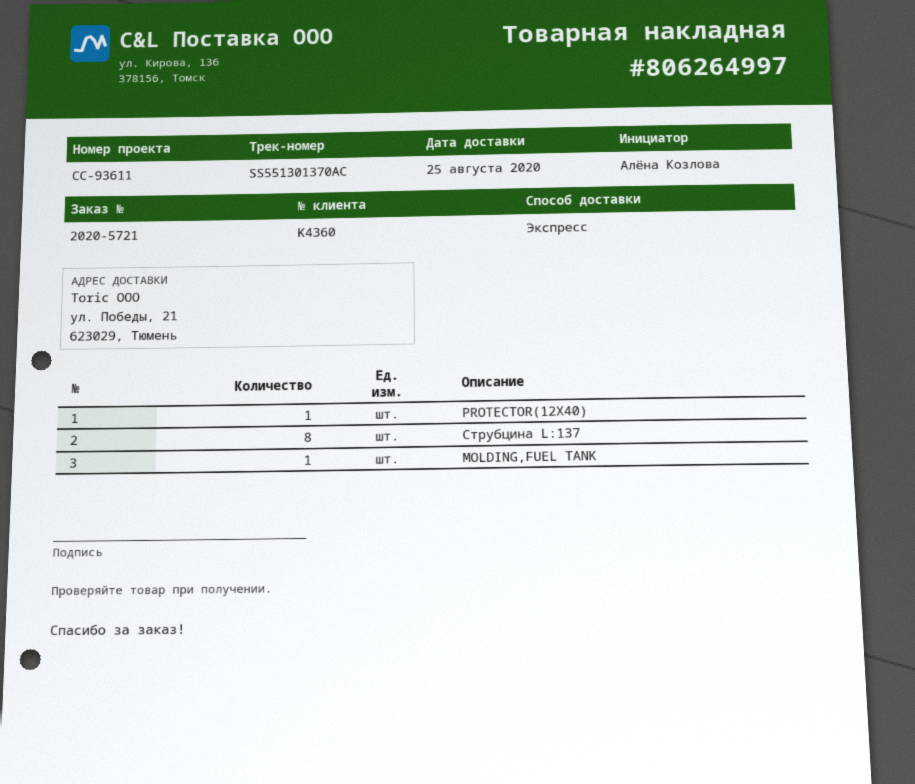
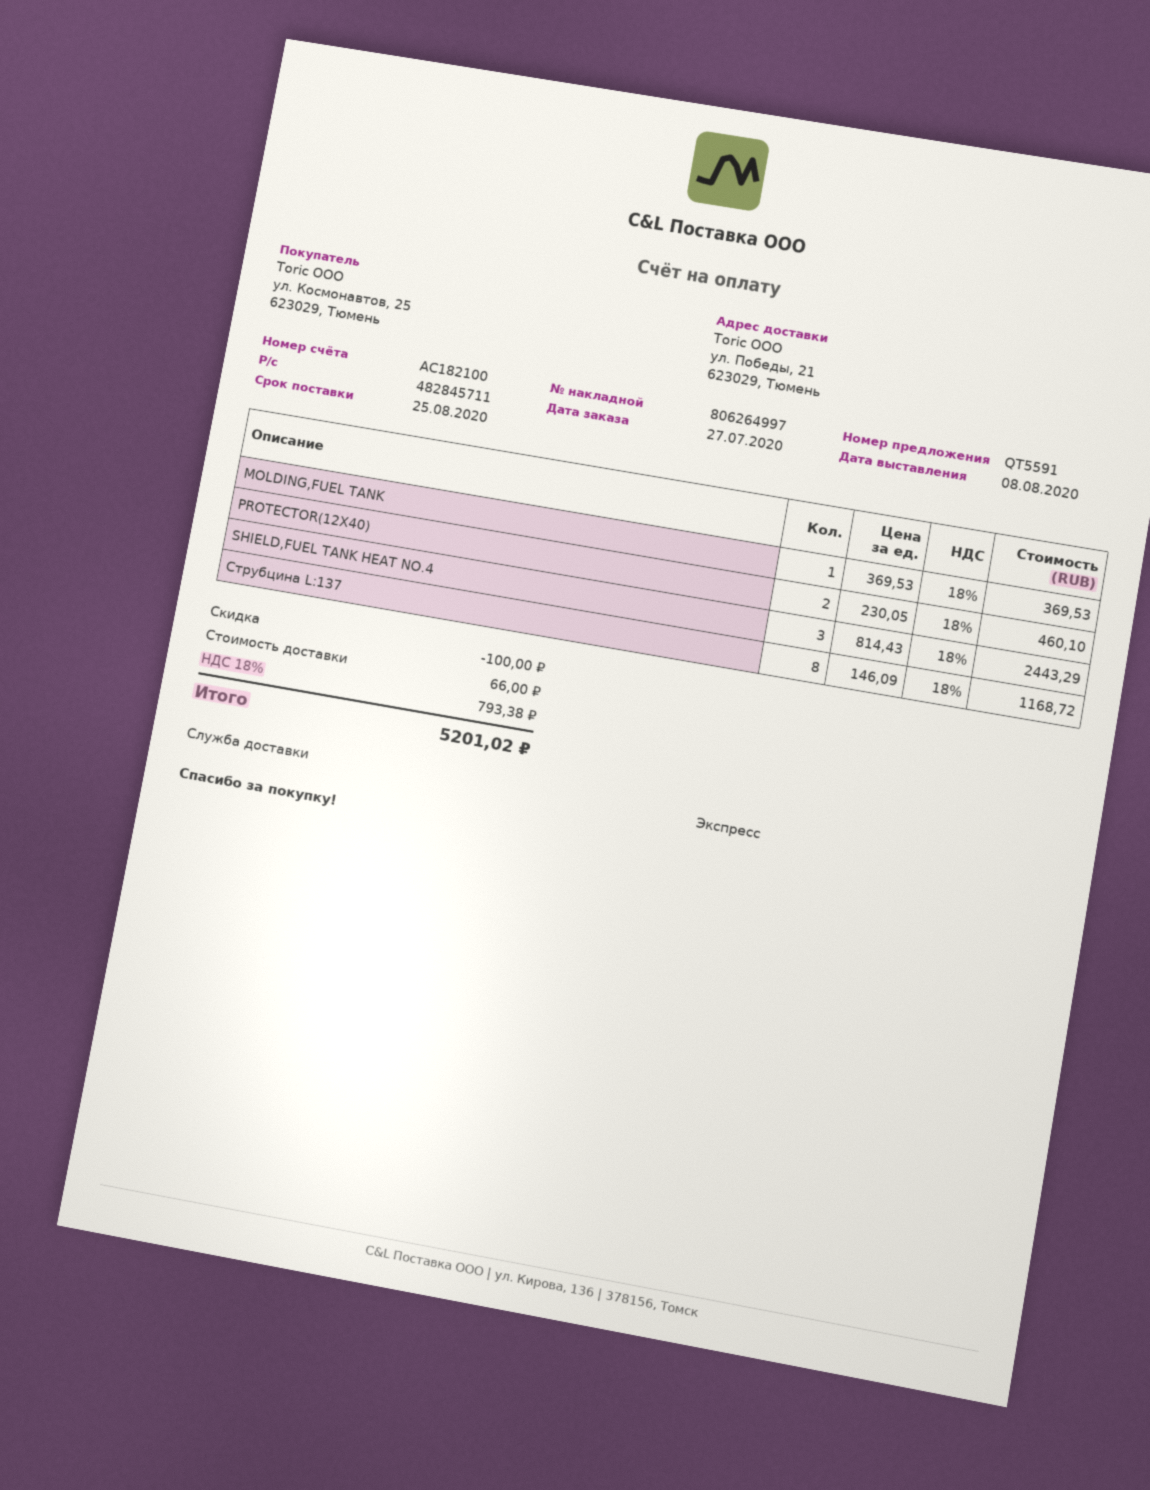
PROTECTOR(12X40): 1 -> 2
SHIELD,FUEL TANK HEAT NO.4: none -> 3

